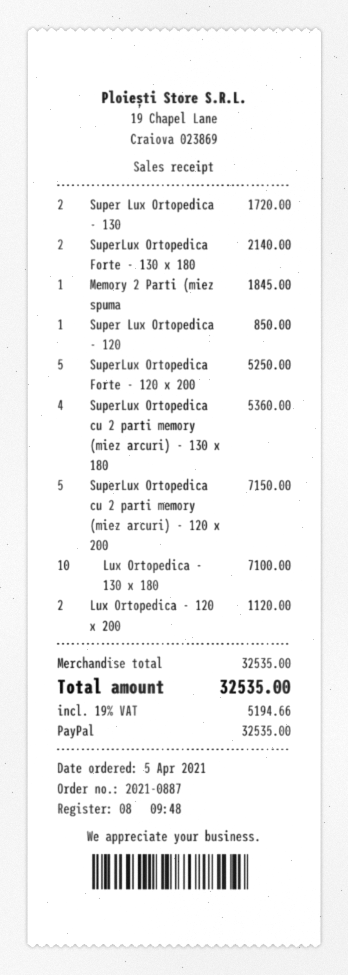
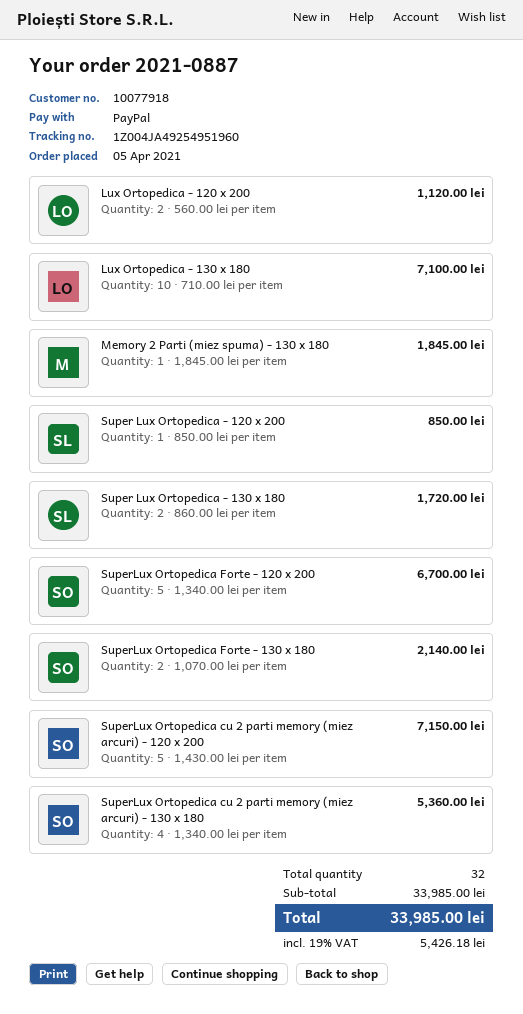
SuperLux Ortopedica Forte - 120 x 200: 5 for 5250.00 -> 5 for 6700.00
subtotal: 32535.00 -> 33985.00
tax: 19% = 5194.66 -> 19% = 5426.18
total: 32535.00 -> 33985.00

